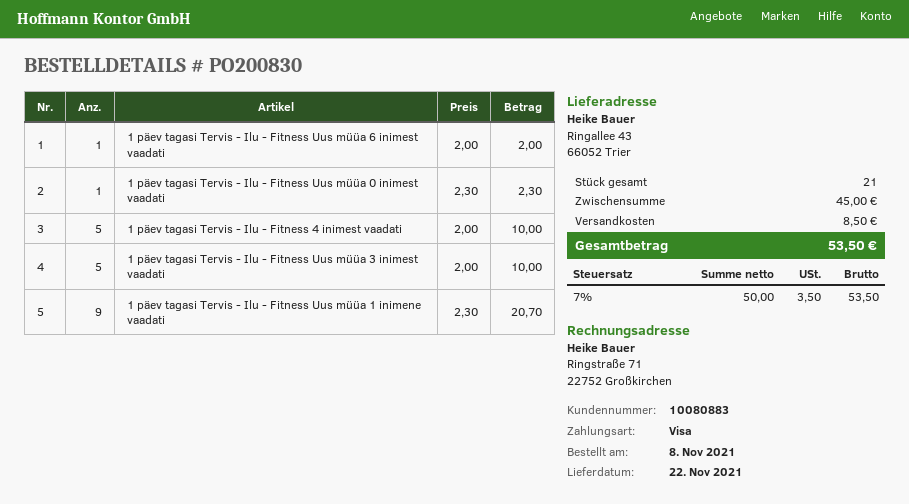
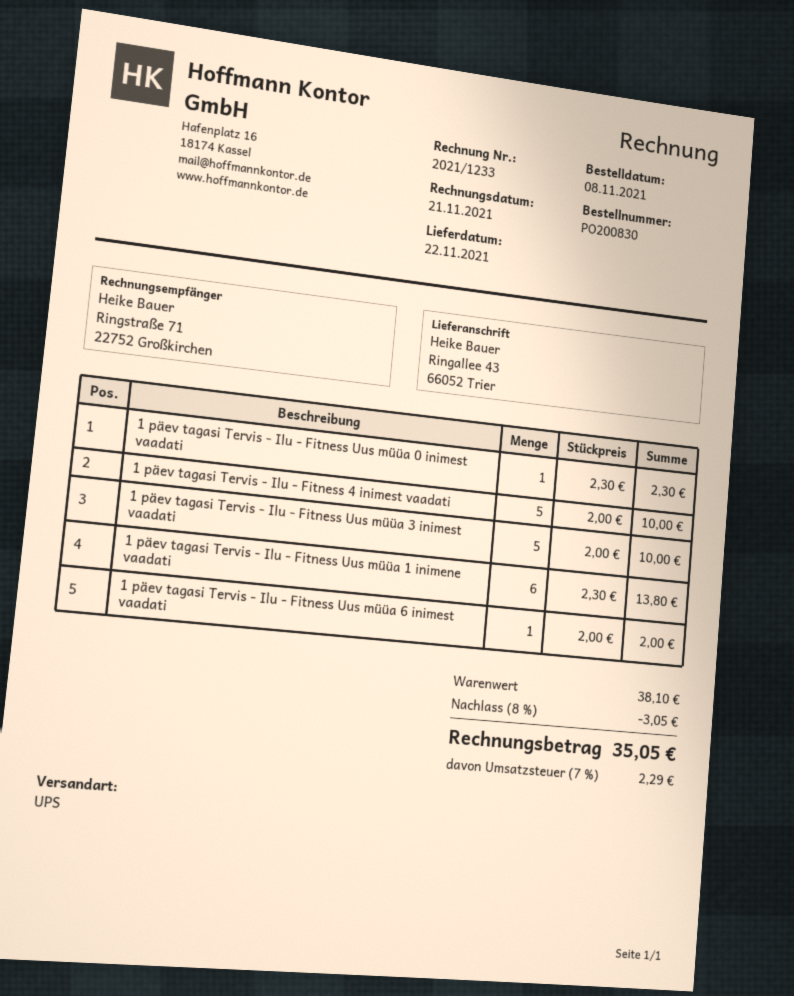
1 päev tagasi Tervis - Ilu - Fitness Uus müüa 1 inimene vaadati: 9 x 2.30 = 20.70 -> 6 x 2.30 = 13.80
subtotal: 45.00 -> 38.10
discount: none -> 8% = 3.05
shipping: 8.50 -> none
tax: 7% = 3.50 -> 7% = 2.29
total: 53.50 -> 35.05

